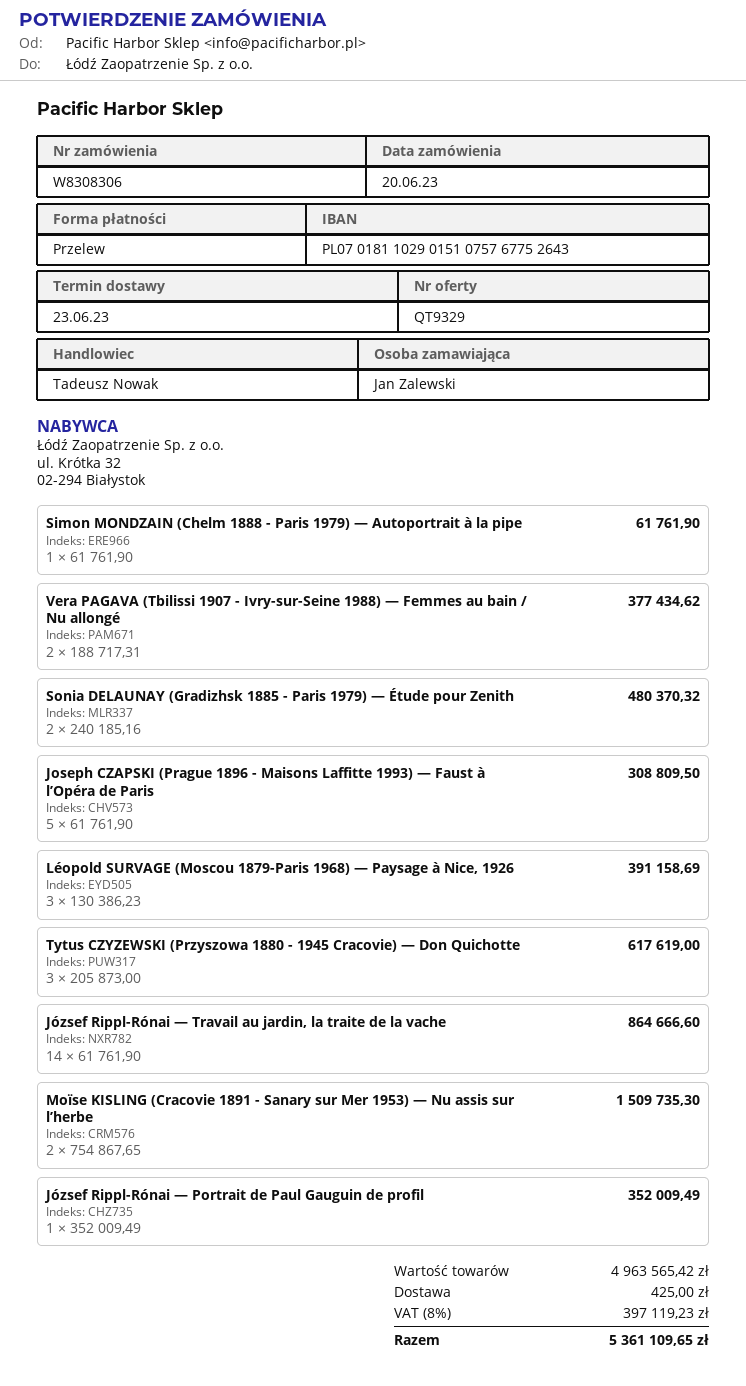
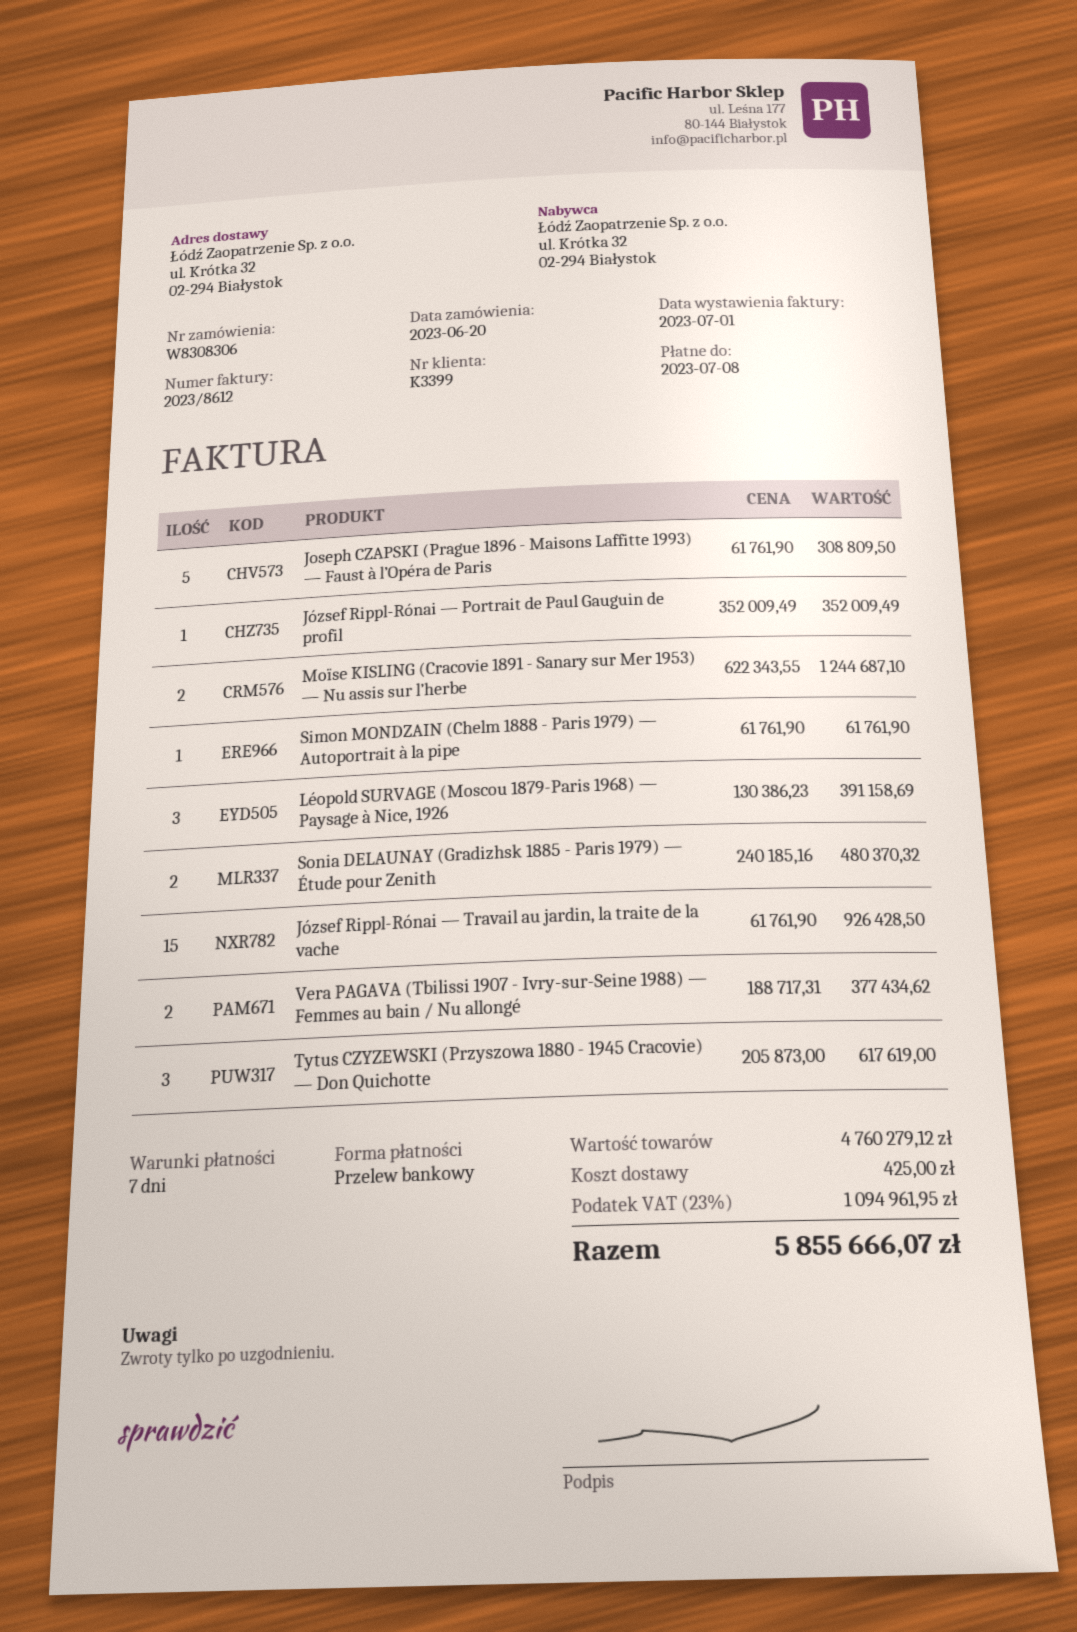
József Rippl-Rónai — Travail au jardin, la traite de la vache: 14 x 61761.90 = 864666.60 -> 15 x 61761.90 = 926428.50
Moïse KISLING (Cracovie 1891 - Sanary sur Mer 1953) — Nu assis sur l’herbe: 2 x 754867.65 = 1509735.30 -> 2 x 622343.55 = 1244687.10
subtotal: 4963565.42 -> 4760279.12
tax: 8% = 397119.23 -> 23% = 1094961.95
total: 5361109.65 -> 5855666.07

